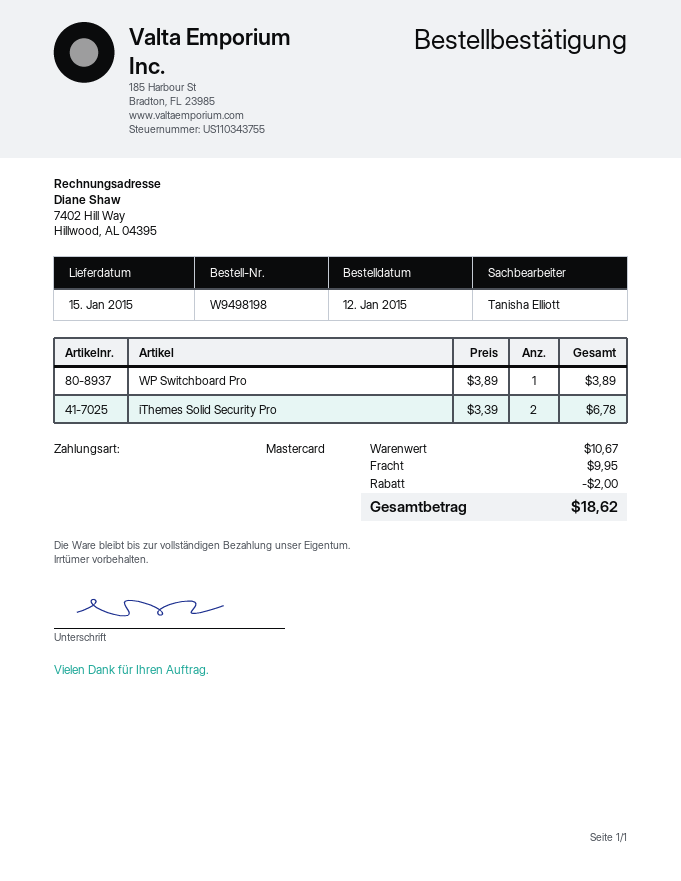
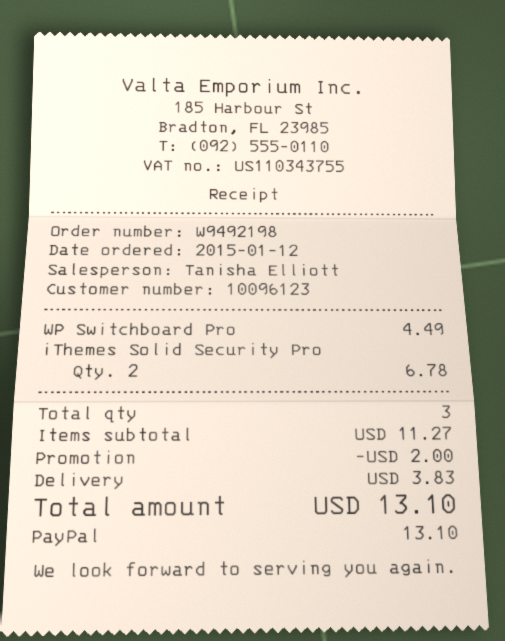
order number: W9498198 -> W9492198
payment method: Mastercard -> PayPal
WP Switchboard Pro: 1 for 3.89 -> 1 for 4.49
subtotal: 10.67 -> 11.27
shipping: 9.95 -> 3.83
total: 18.62 -> 13.10

